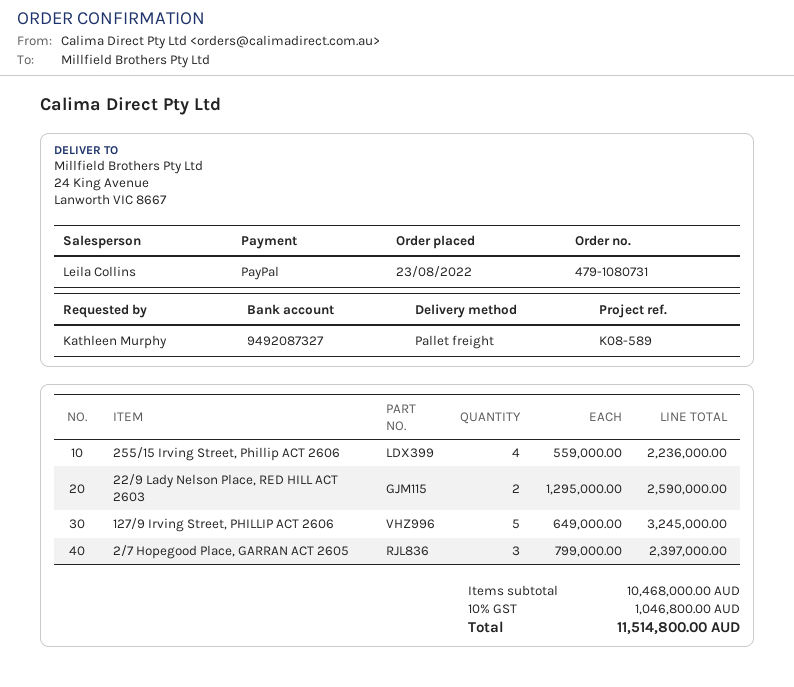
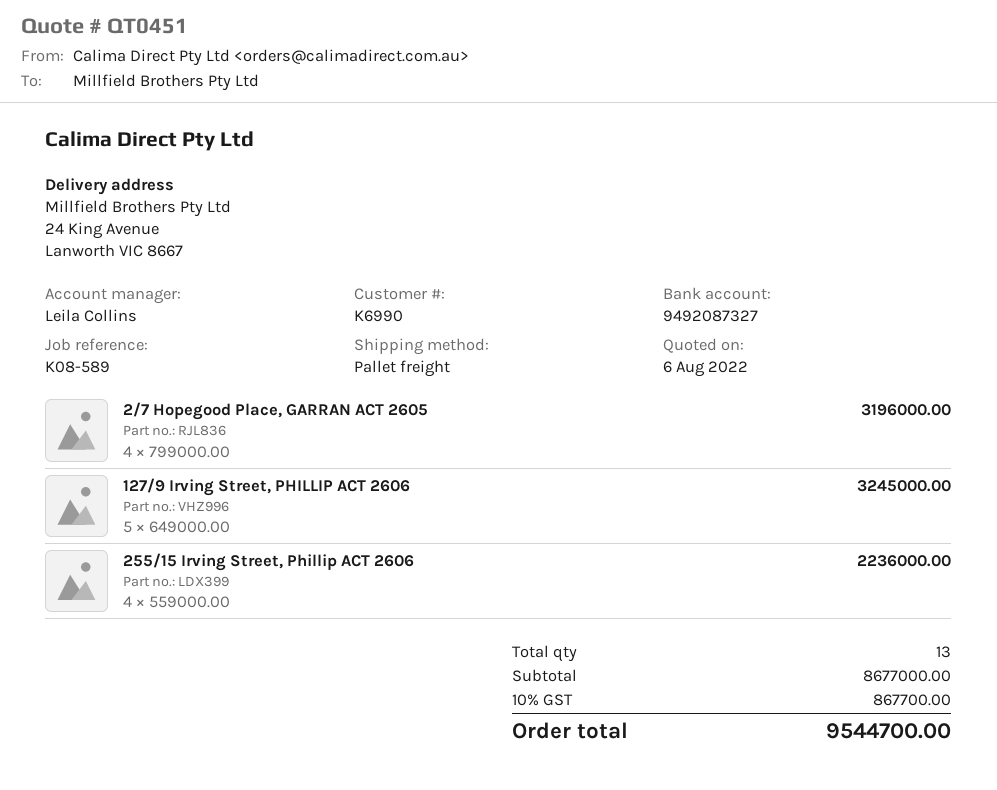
22/9 Lady Nelson Place, RED HILL ACT 2603: 2 x 1295000.00 = 2590000.00 -> none
2/7 Hopegood Place, GARRAN ACT 2605: 3 x 799000.00 = 2397000.00 -> 4 x 799000.00 = 3196000.00
subtotal: 10468000.00 -> 8677000.00
tax: 10% = 1046800.00 -> 10% = 867700.00
total: 11514800.00 -> 9544700.00

